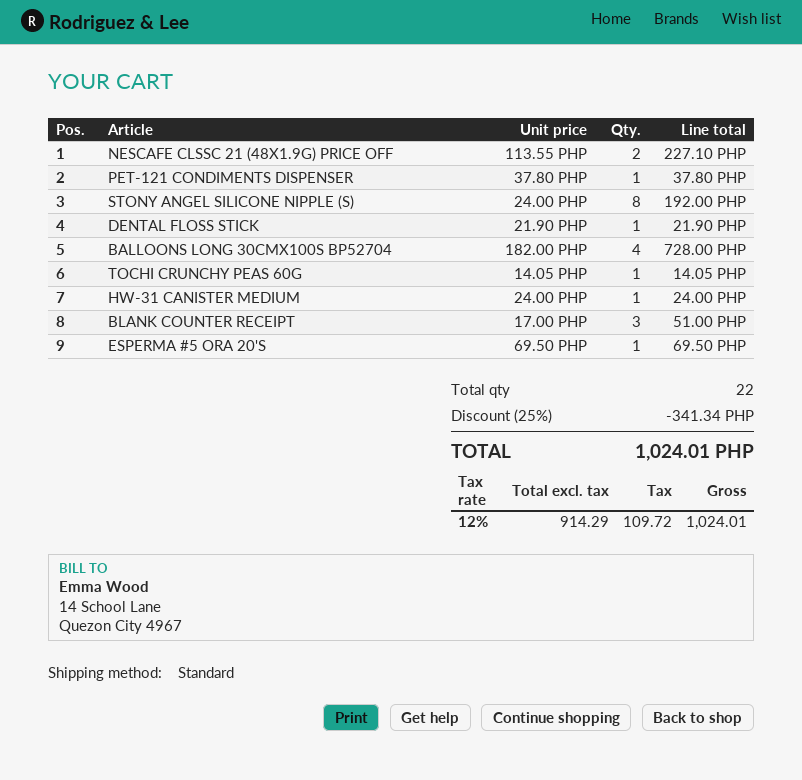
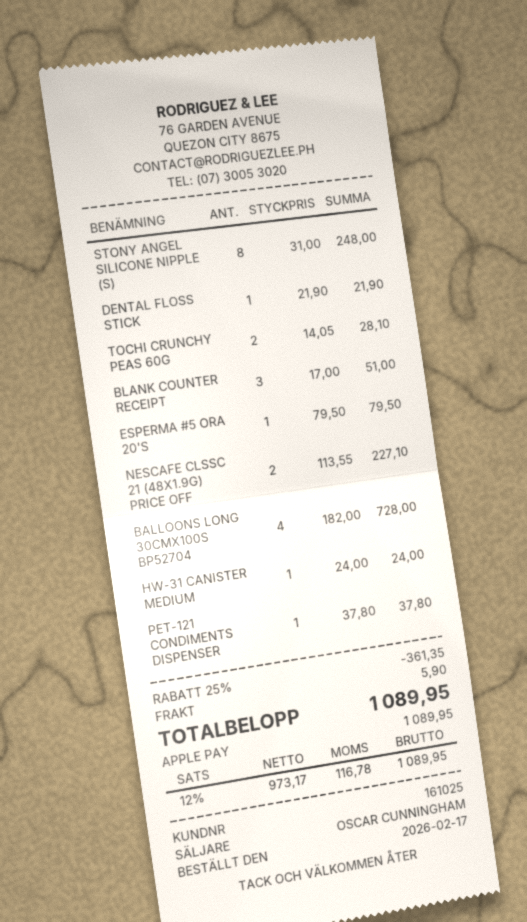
STONY ANGEL SILICONE NIPPLE (S): 8 x 24.00 = 192.00 -> 8 x 31.00 = 248.00
TOCHI CRUNCHY PEAS 60G: 1 x 14.05 = 14.05 -> 2 x 14.05 = 28.10
ESPERMA #5 ORA 20'S: 1 x 69.50 = 69.50 -> 1 x 79.50 = 79.50
discount: 25% = 341.34 -> 25% = 361.35
shipping: none -> 5.90
net: 914.29 -> 973.17
tax: 12% = 109.72 -> 12% = 116.78
total: 1024.01 -> 1089.95

